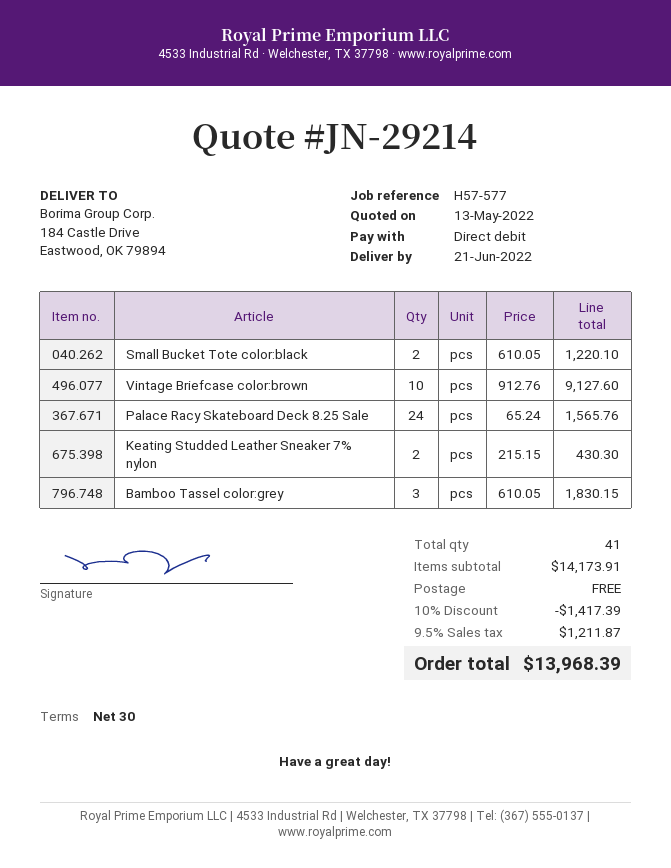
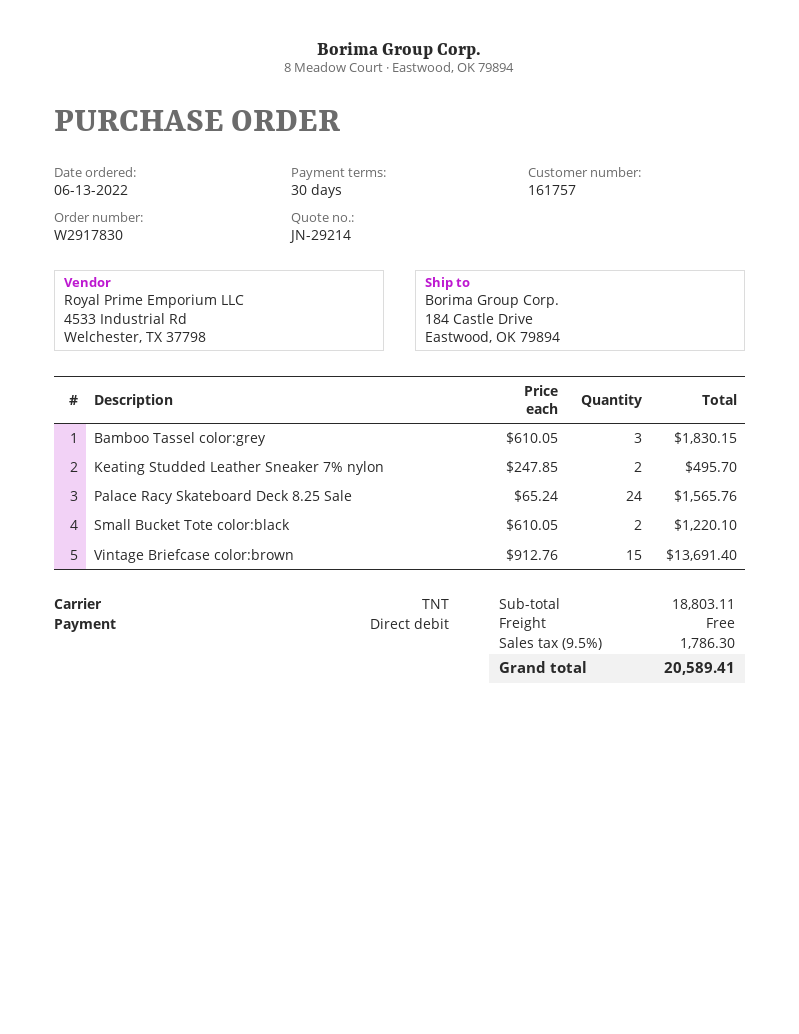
Vintage Briefcase color:brown: 10 x 912.76 = 9127.60 -> 15 x 912.76 = 13691.40
Keating Studded Leather Sneaker 7% nylon: 2 x 215.15 = 430.30 -> 2 x 247.85 = 495.70
subtotal: 14173.91 -> 18803.11
discount: 10% = 1417.39 -> none
tax: 9.5% = 1211.87 -> 9.5% = 1786.30
total: 13968.39 -> 20589.41

